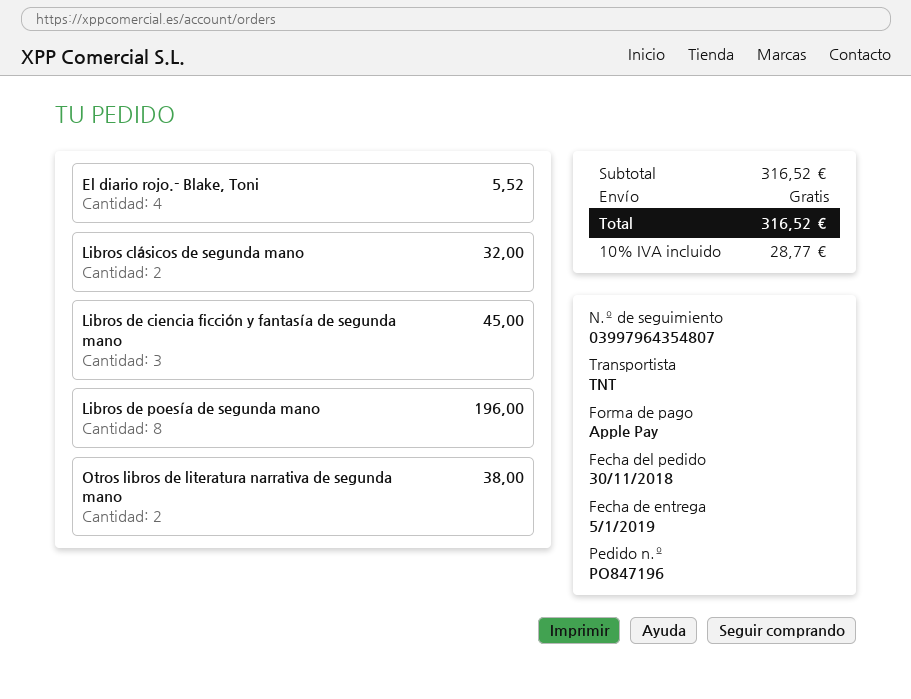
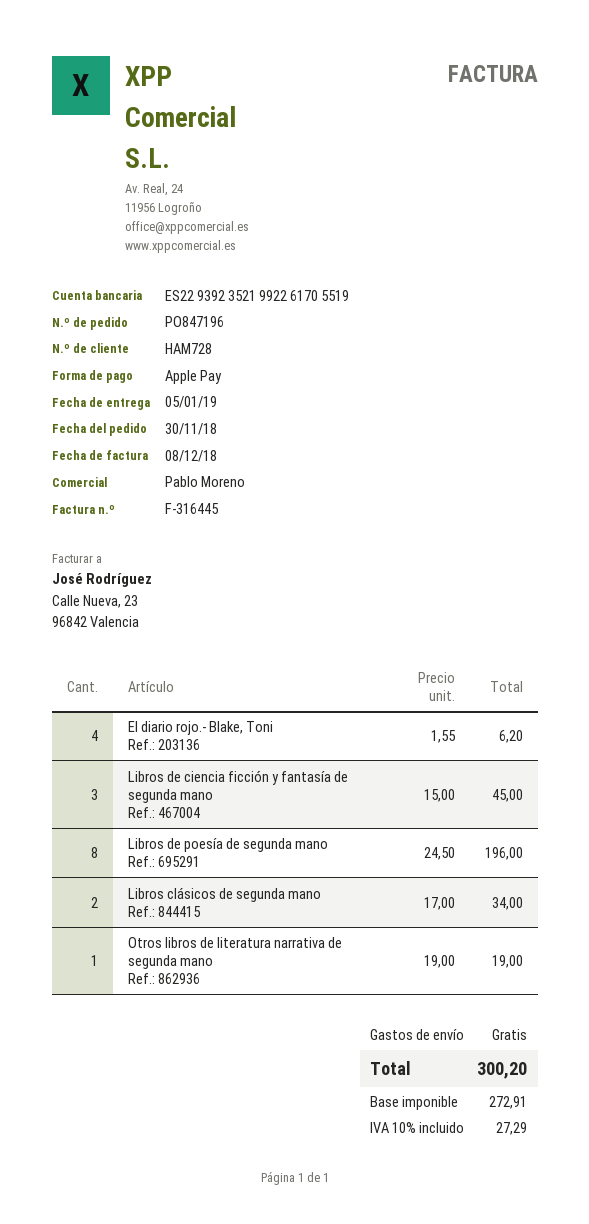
El diario rojo.- Blake, Toni: 4 for 5.52 -> 4 for 6.20
Libros clásicos de segunda mano: 2 for 32.00 -> 2 for 34.00
Otros libros de literatura narrativa de segunda mano: 2 for 38.00 -> 1 for 19.00
tax: 10% = 28.77 -> 10% = 27.29
total: 316.52 -> 300.20

